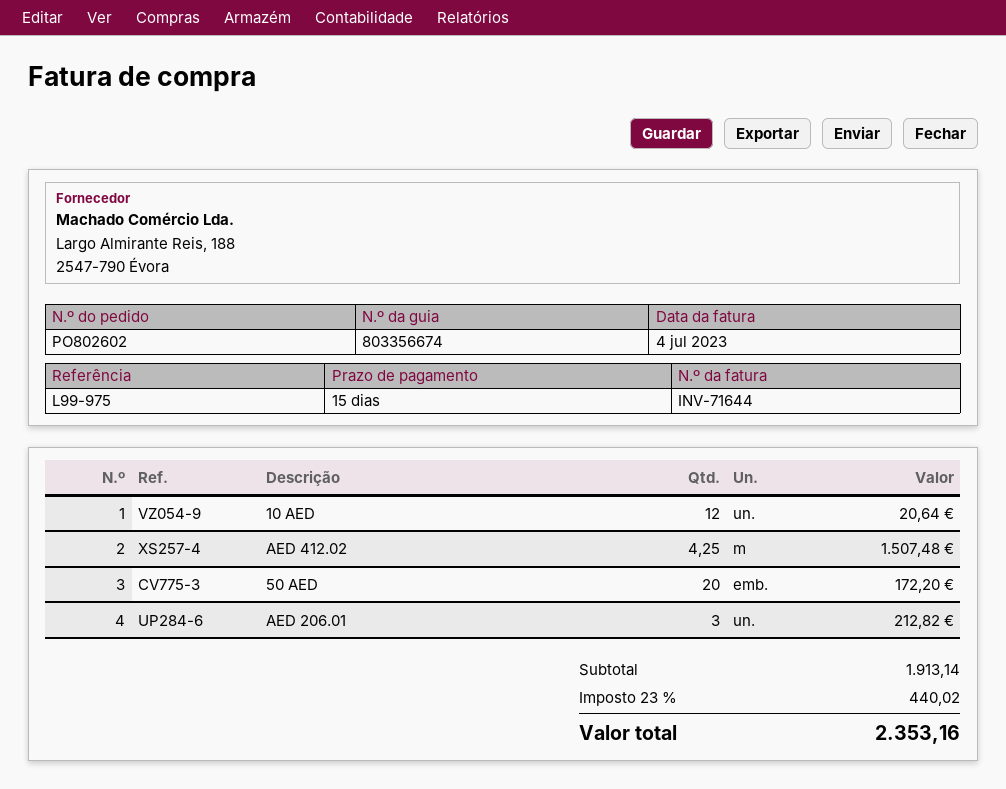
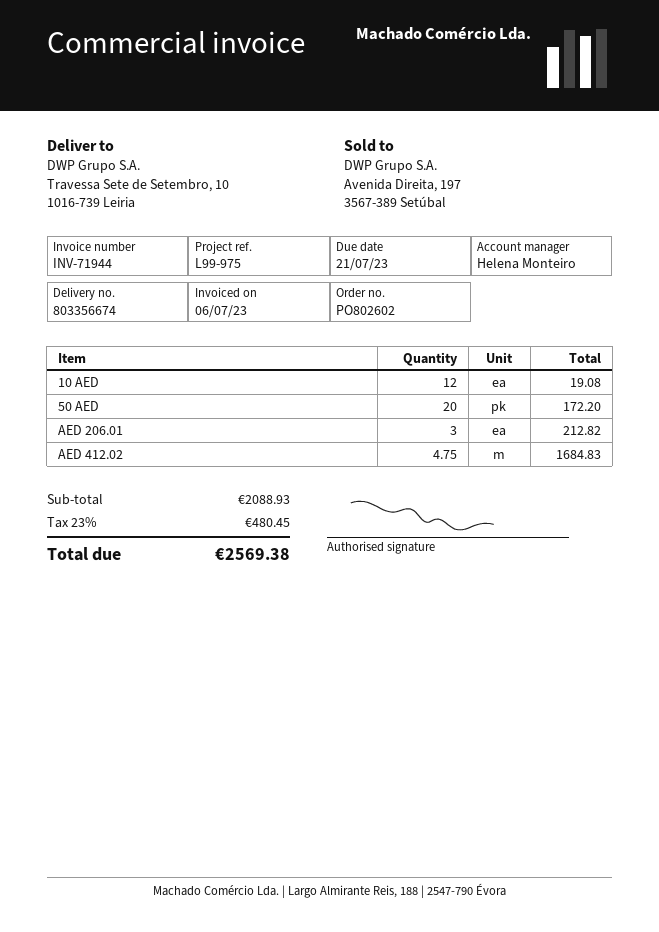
invoice number: INV-71644 -> INV-71944
invoice date: 2023-07-04 -> 2023-07-06
10 AED: 12 for 20.64 -> 12 for 19.08
AED 412.02: 4.25 for 1507.48 -> 4.75 for 1684.83
subtotal: 1913.14 -> 2088.93
tax: 23% = 440.02 -> 23% = 480.45
total: 2353.16 -> 2569.38

